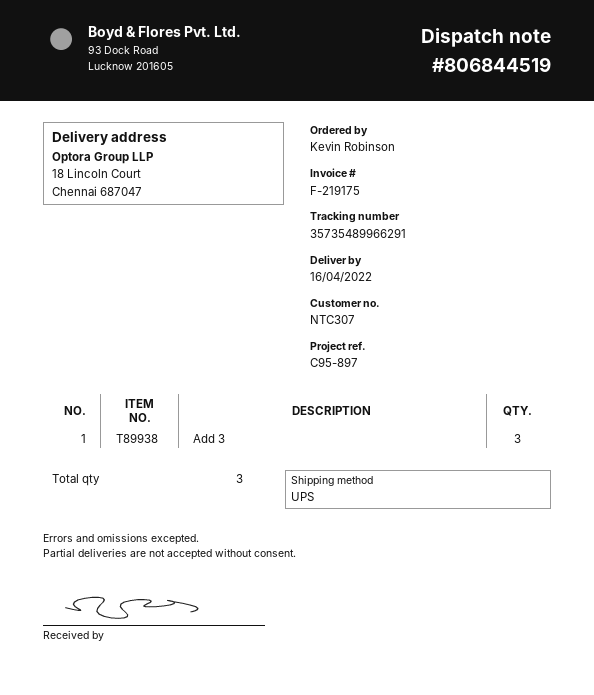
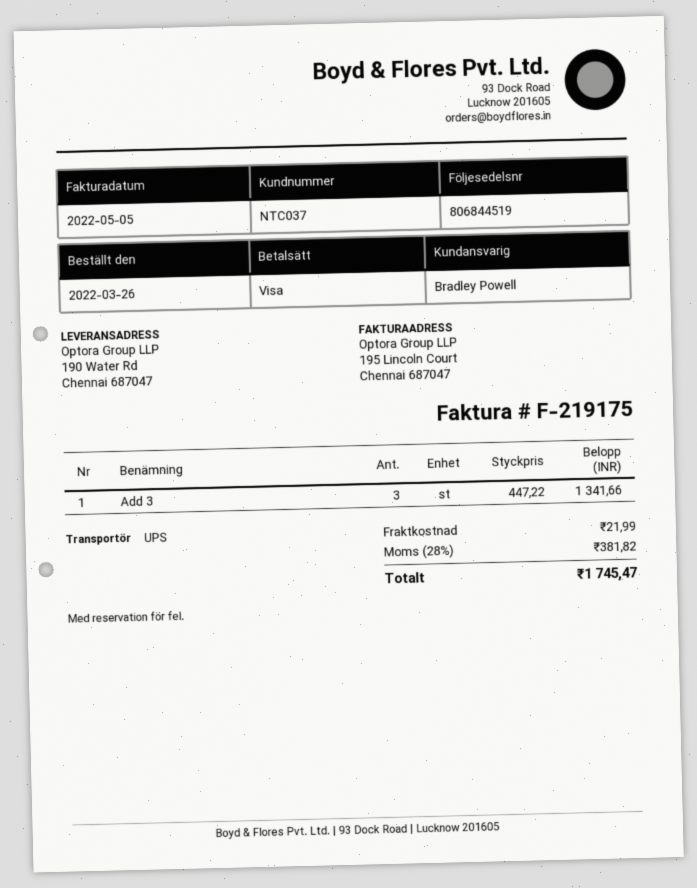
customer number: NTC307 -> NTC037
ship to: 18 Lincoln Court, Chennai 687047 -> 190 Water Rd, Chennai 687047

